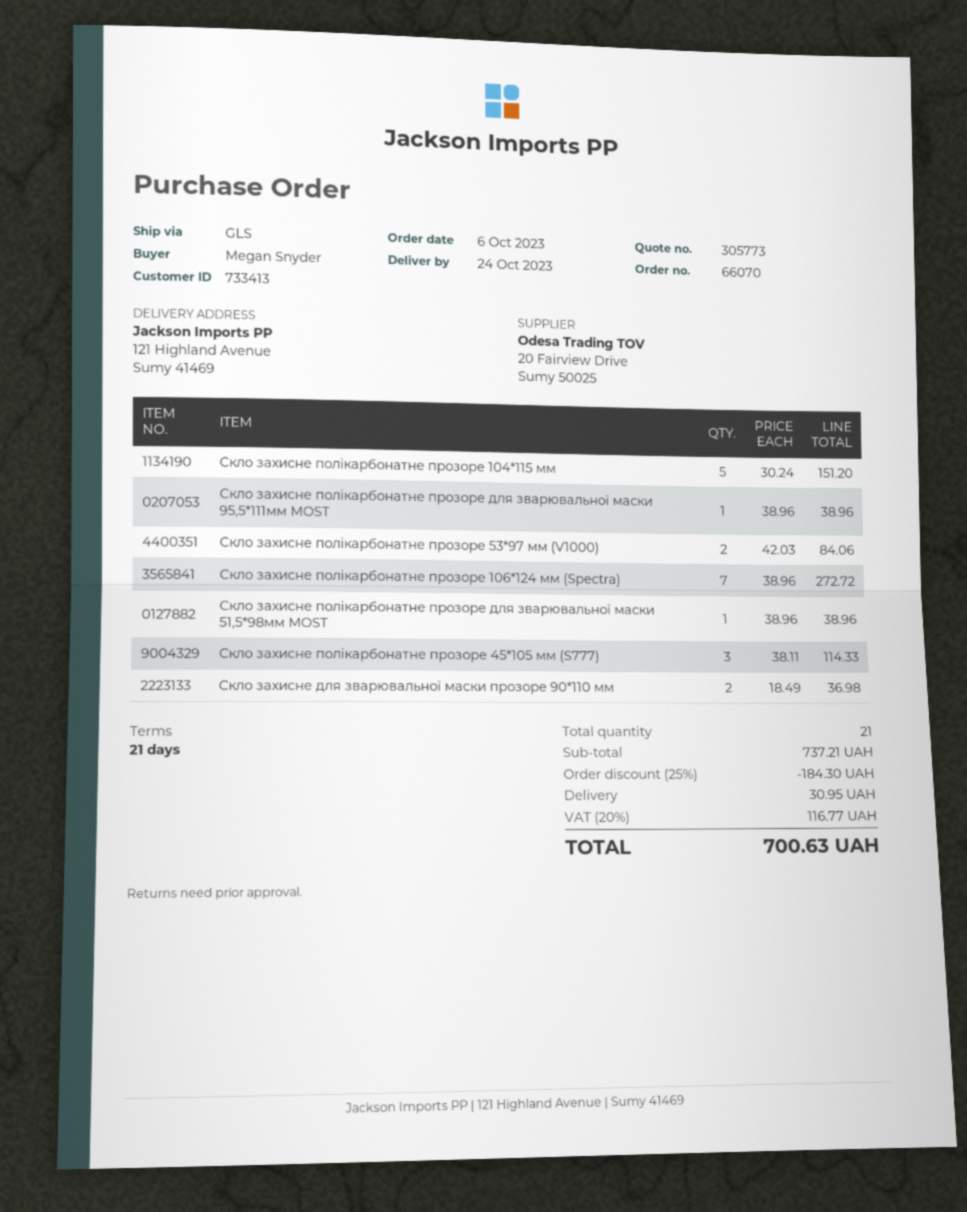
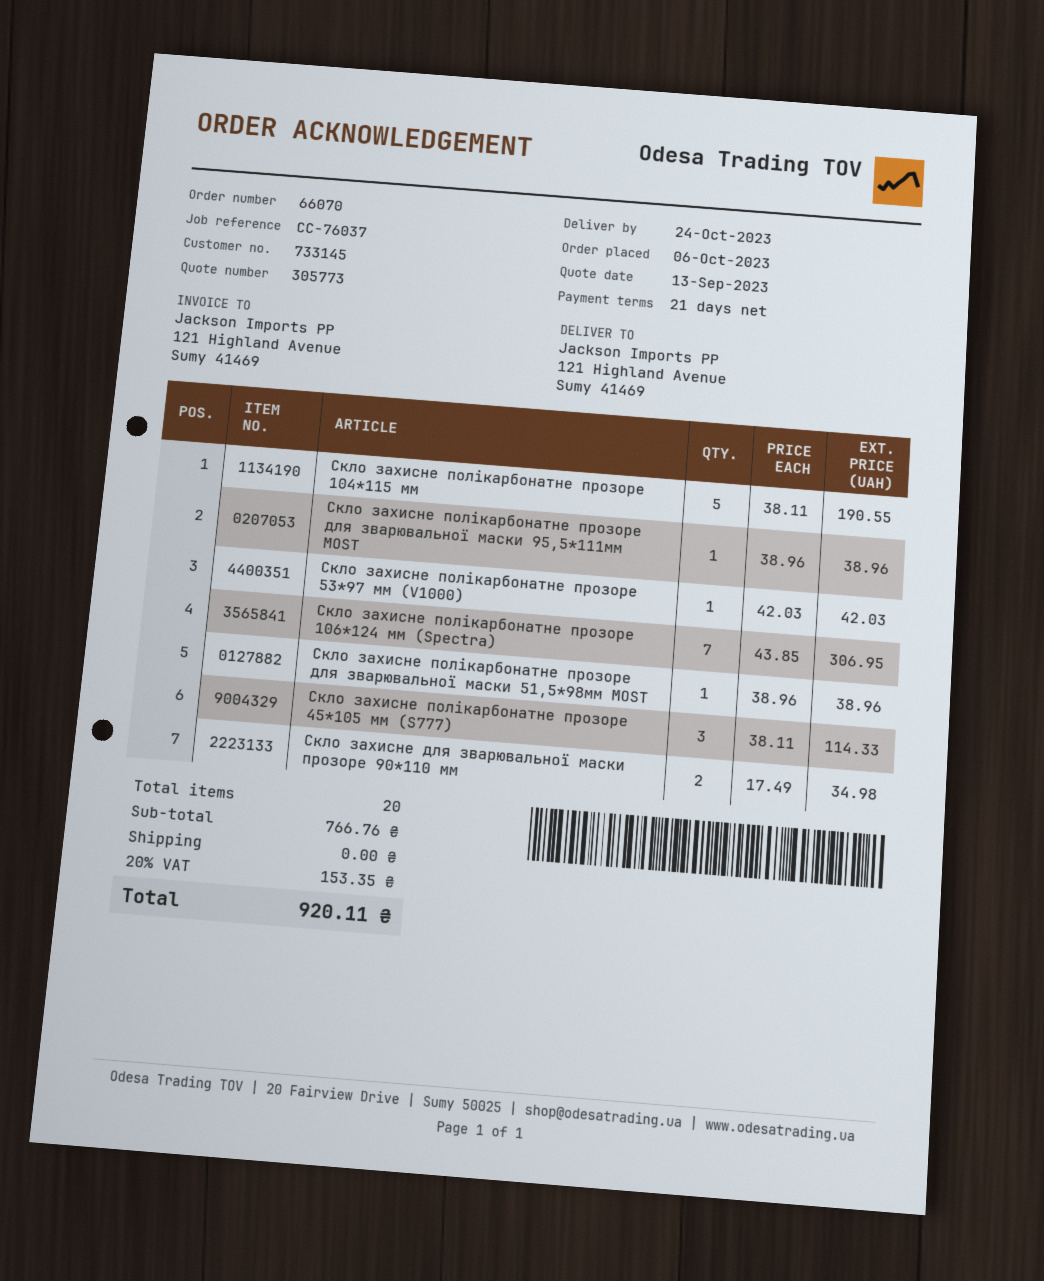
customer number: 733413 -> 733145
Скло захисне полікарбонатне прозоре 104*115 мм: 5 x 30.24 = 151.20 -> 5 x 38.11 = 190.55
Скло захисне полікарбонатне прозоре 53*97 мм (V1000): 2 x 42.03 = 84.06 -> 1 x 42.03 = 42.03
Скло захисне полікарбонатне прозоре 106*124 мм (Spectra): 7 x 38.96 = 272.72 -> 7 x 43.85 = 306.95
Скло захисне для зварювальної маски прозоре 90*110 мм: 2 x 18.49 = 36.98 -> 2 x 17.49 = 34.98
total quantity: 21 -> 20
subtotal: 737.21 -> 766.76
discount: 25% = 184.30 -> none
shipping: 30.95 -> 0.00
tax: 20% = 116.77 -> 20% = 153.35
total: 700.63 -> 920.11

